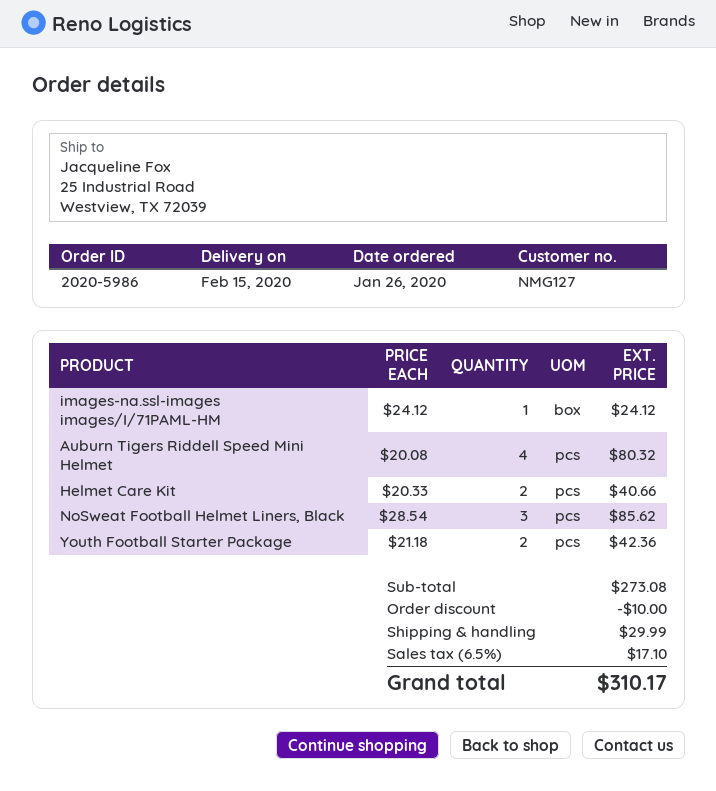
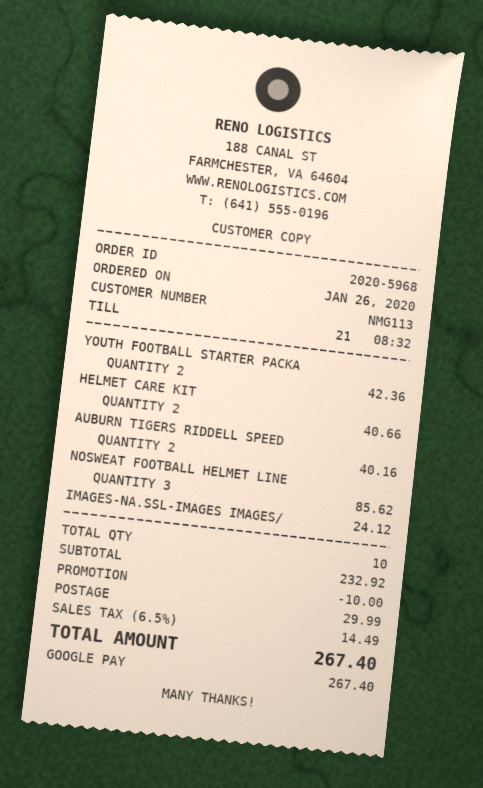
order number: 2020-5986 -> 2020-5968
customer number: NMG127 -> NMG113
Auburn Tigers Riddell Speed Mini Helmet: 4 for 80.32 -> 2 for 40.16
subtotal: 273.08 -> 232.92
tax: 6.5% = 17.10 -> 6.5% = 14.49
total: 310.17 -> 267.40

